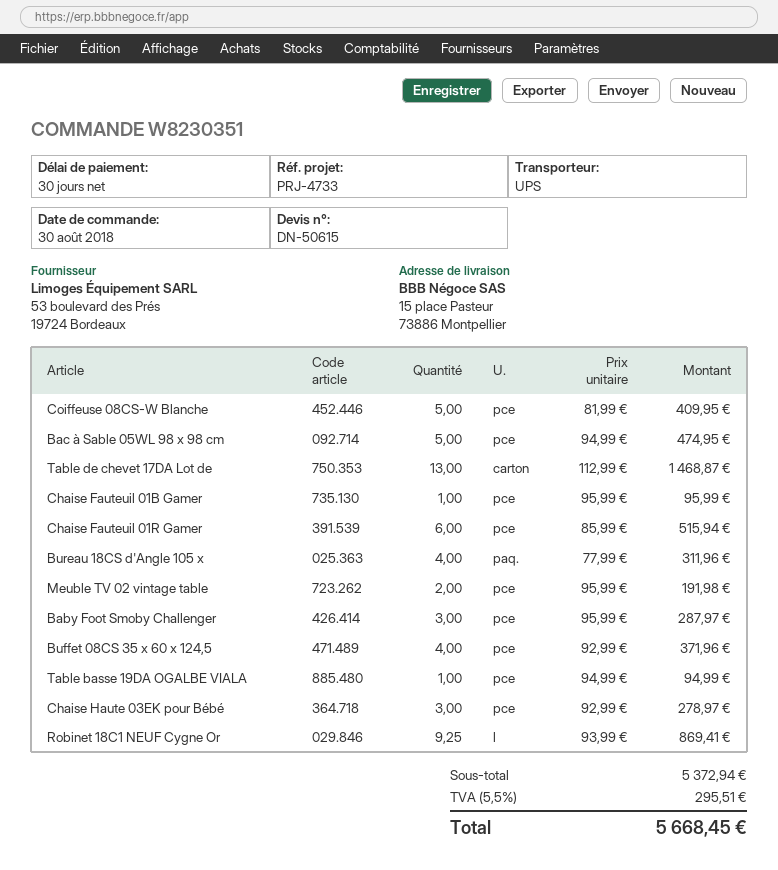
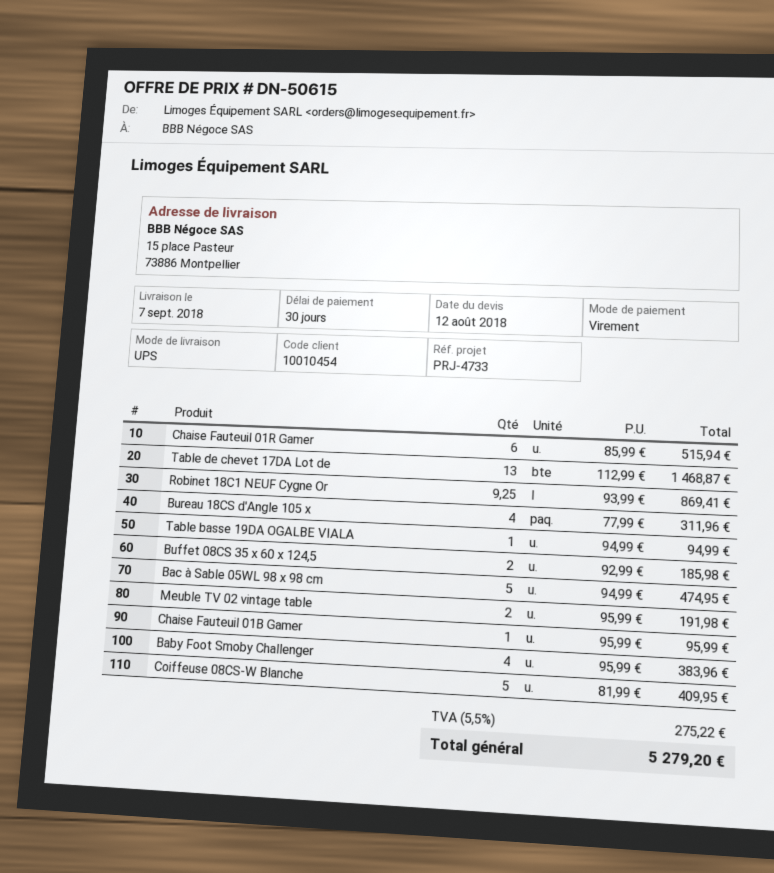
Baby Foot Smoby Challenger: 3 x 95.99 = 287.97 -> 4 x 95.99 = 383.96
Buffet 08CS 35 x 60 x 124,5: 4 x 92.99 = 371.96 -> 2 x 92.99 = 185.98
Chaise Haute 03EK pour Bébé: 3 x 92.99 = 278.97 -> none
tax: 5.5% = 295.51 -> 5.5% = 275.22
total: 5668.45 -> 5279.20

